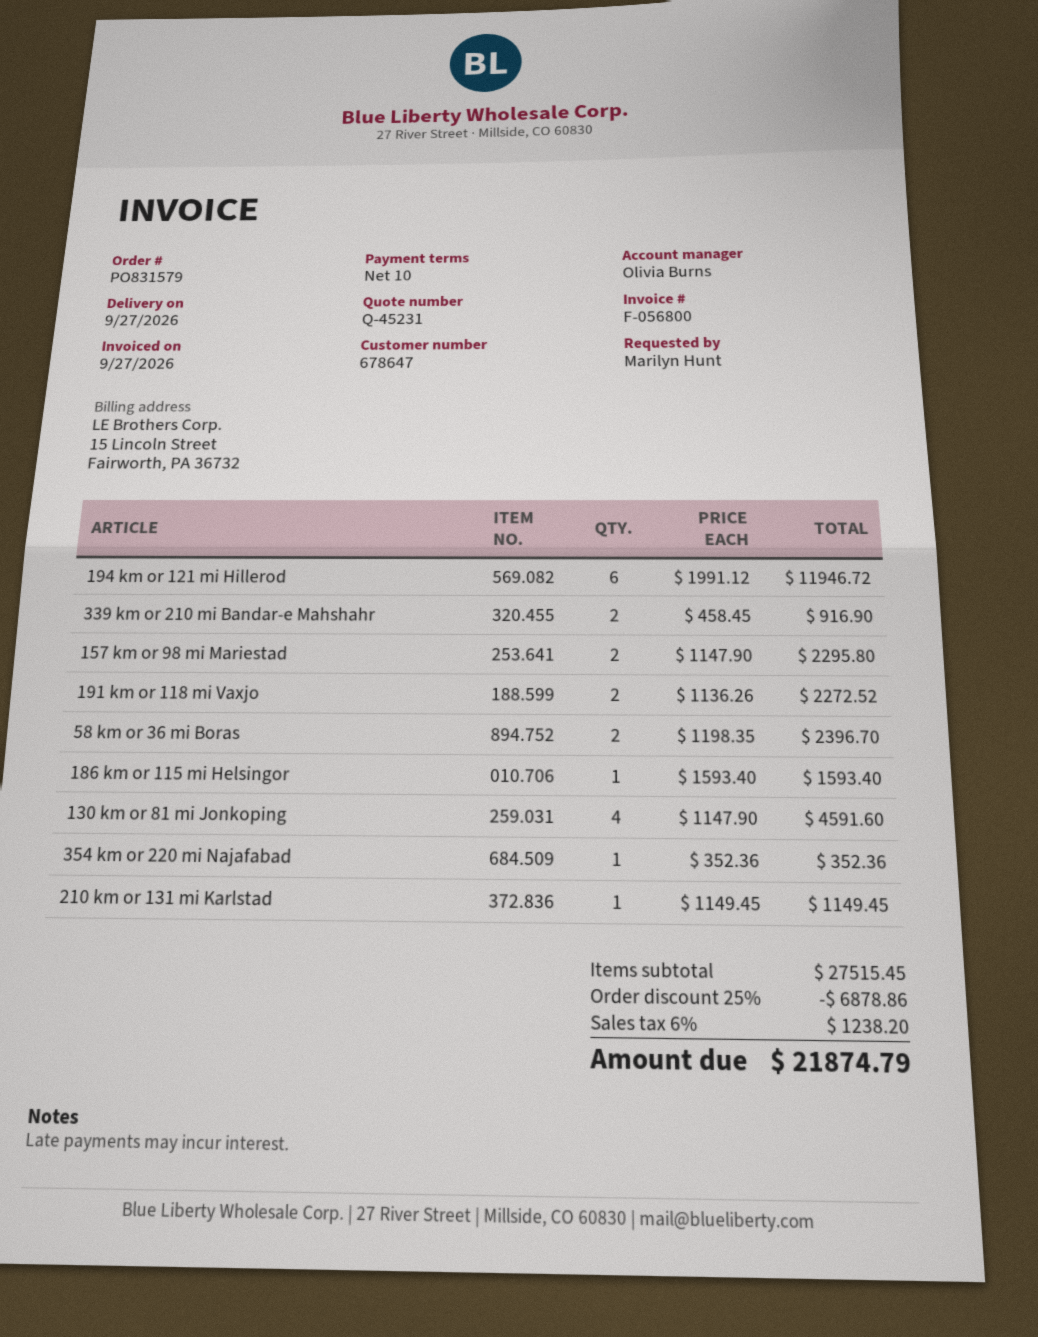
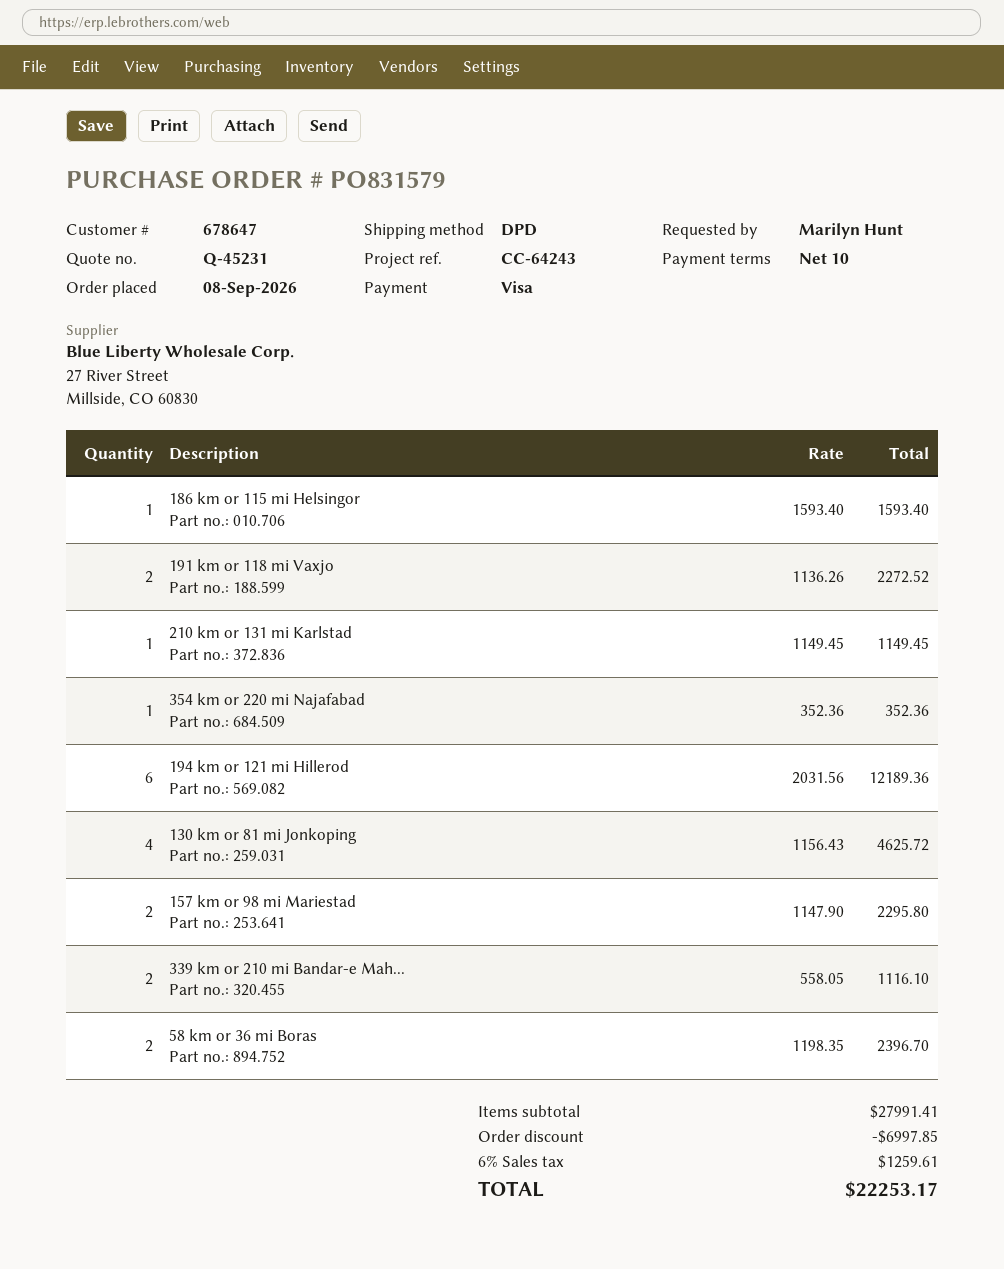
194 km or 121 mi Hillerod: 6 x 1991.12 = 11946.72 -> 6 x 2031.56 = 12189.36
339 km or 210 mi Bandar-e Mahshahr: 2 x 458.45 = 916.90 -> 2 x 558.05 = 1116.10
130 km or 81 mi Jonkoping: 4 x 1147.90 = 4591.60 -> 4 x 1156.43 = 4625.72
subtotal: 27515.45 -> 27991.41
discount: 6878.86 -> 6997.85
tax: 6% = 1238.20 -> 6% = 1259.61
total: 21874.79 -> 22253.17

